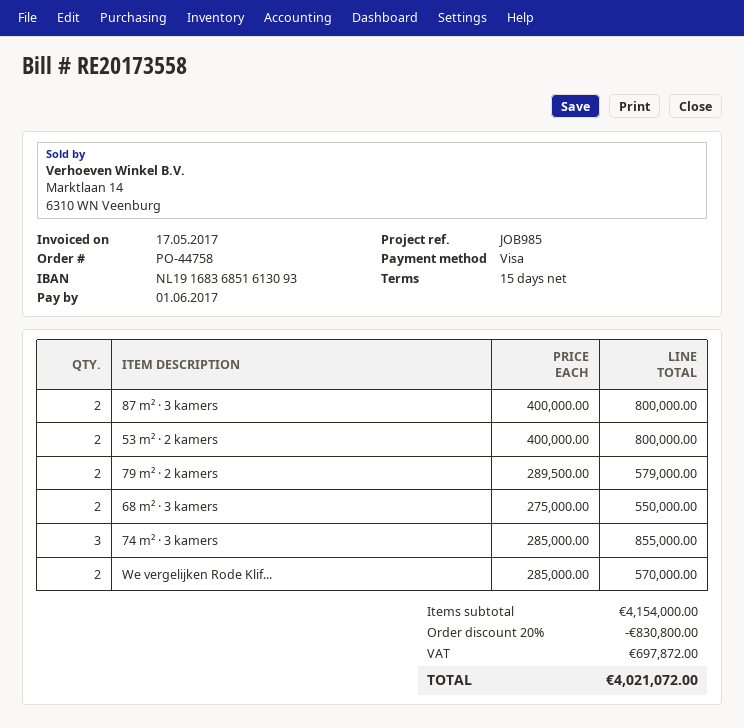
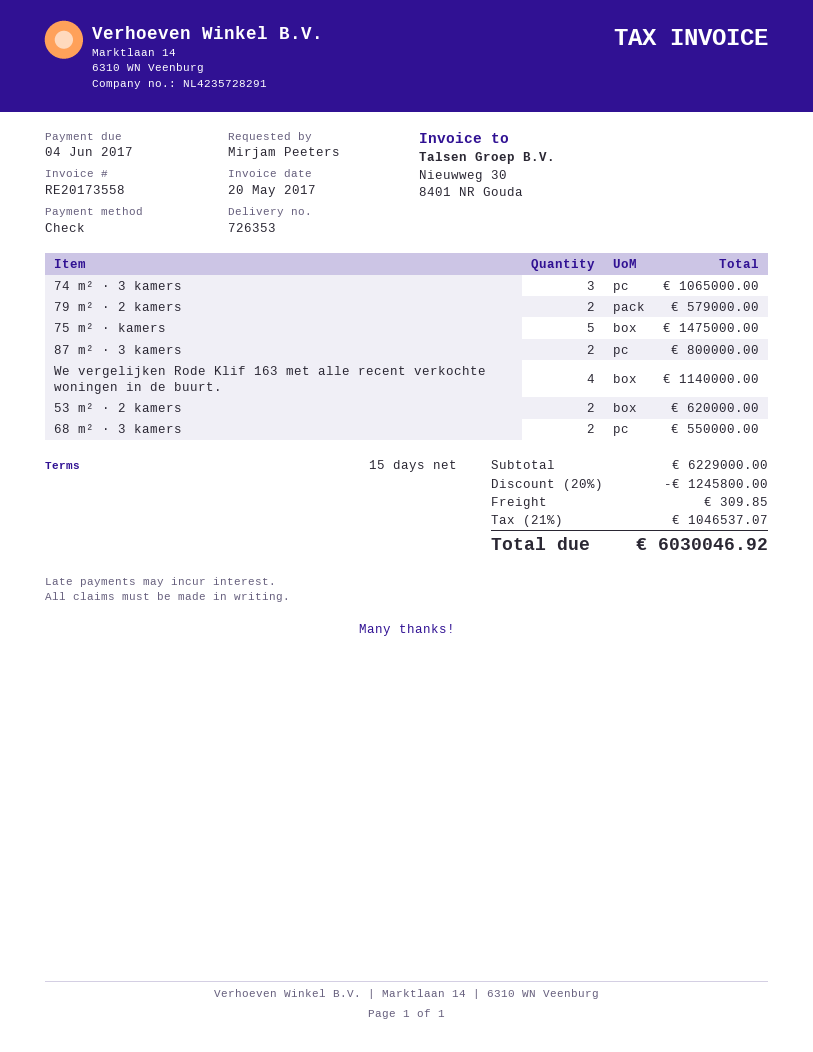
invoice date: 2017-05-17 -> 2017-05-20
due date: 2017-06-01 -> 2017-06-04
payment method: Visa -> cheque
53 m² · 2 kamers: 2 for 800000.00 -> 2 for 620000.00
74 m² · 3 kamers: 3 for 855000.00 -> 3 for 1065000.00
We vergelijken Rode Klif...: 2 for 570000.00 -> 4 for 1140000.00
75 m² · kamers: none -> 5 for 1475000.00
subtotal: 4154000.00 -> 6229000.00
discount: 20% = 830800.00 -> 20% = 1245800.00
shipping: none -> 309.85
tax: 697872.00 -> 1046537.07
total: 4021072.00 -> 6030046.92

